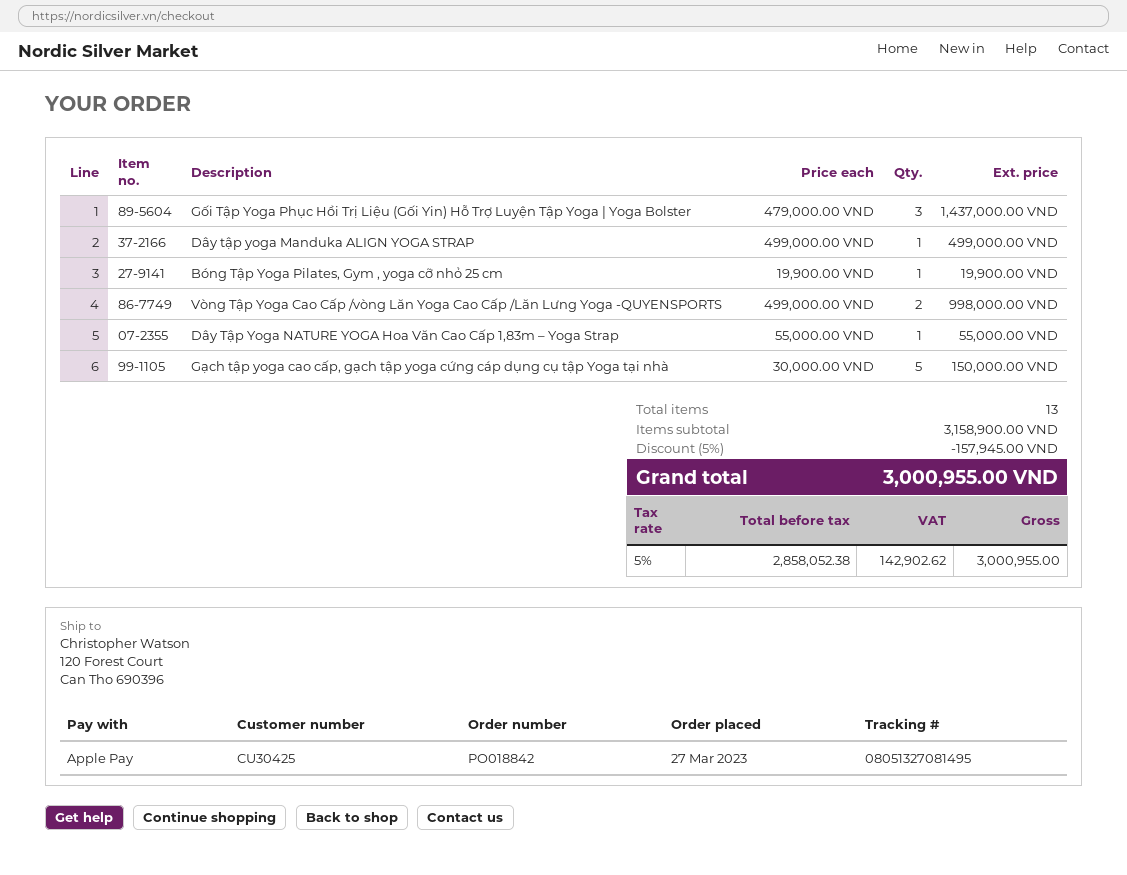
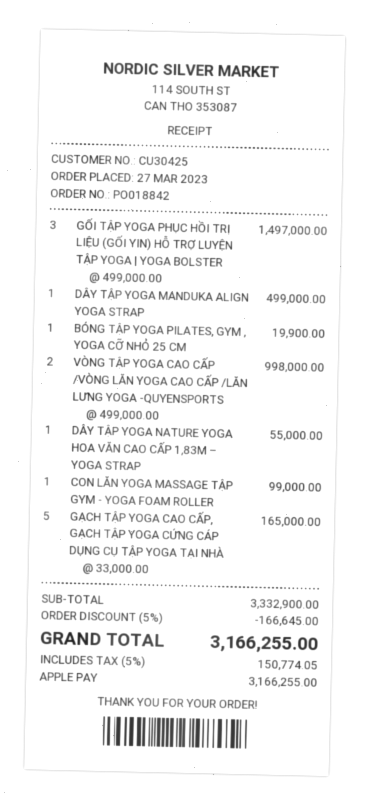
Gối Tập Yoga Phục Hồi Trị Liệu (Gối Yin) Hỗ Trợ Luyện Tập Yoga | Yoga Bolster: 3 x 479000.00 = 1437000.00 -> 3 x 499000.00 = 1497000.00
Gạch tập yoga cao cấp, gạch tập yoga cứng cáp dụng cụ tập Yoga tại nhà: 5 x 30000.00 = 150000.00 -> 5 x 33000.00 = 165000.00
CON LĂN YOGA MASSAGE TẬP GYM - YOGA FOAM ROLLER: none -> 1 x 99000.00 = 99000.00
subtotal: 3158900.00 -> 3332900.00
discount: 5% = 157945.00 -> 5% = 166645.00
tax: 5% = 142902.62 -> 5% = 150774.05
total: 3000955.00 -> 3166255.00

